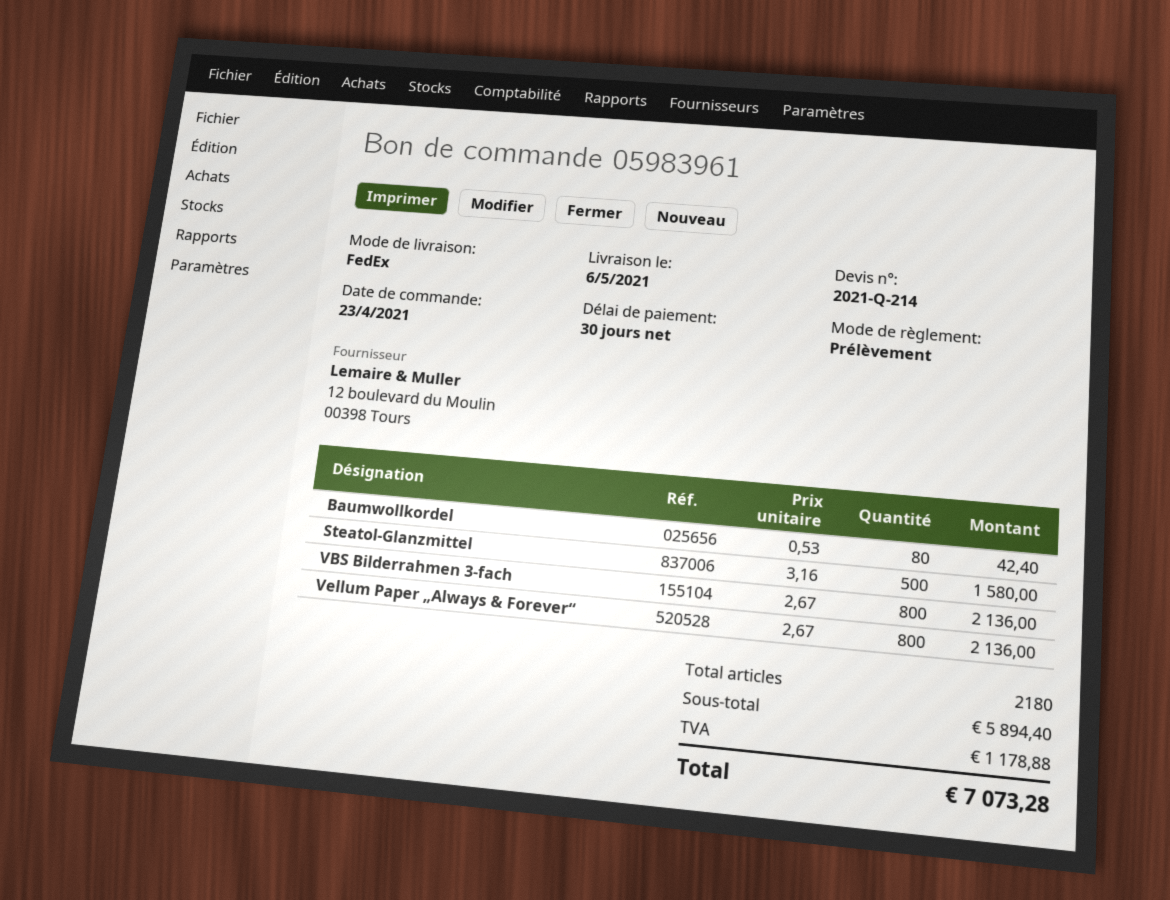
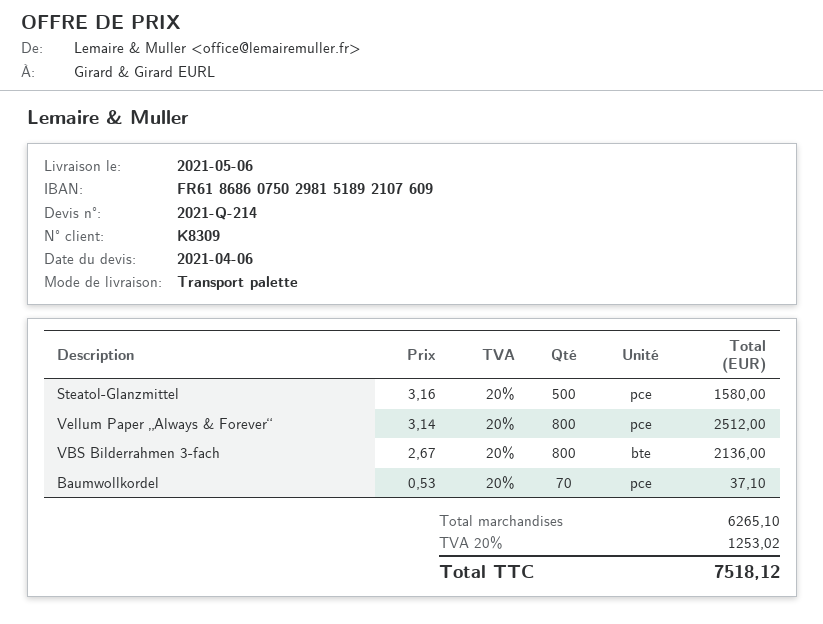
shipping method: FedEx -> pallet freight
Baumwollkordel: 80 x 0.53 = 42.40 -> 70 x 0.53 = 37.10
Vellum Paper „Always & Forever“: 800 x 2.67 = 2136.00 -> 800 x 3.14 = 2512.00
subtotal: 5894.40 -> 6265.10
tax: 1178.88 -> 1253.02
total: 7073.28 -> 7518.12

